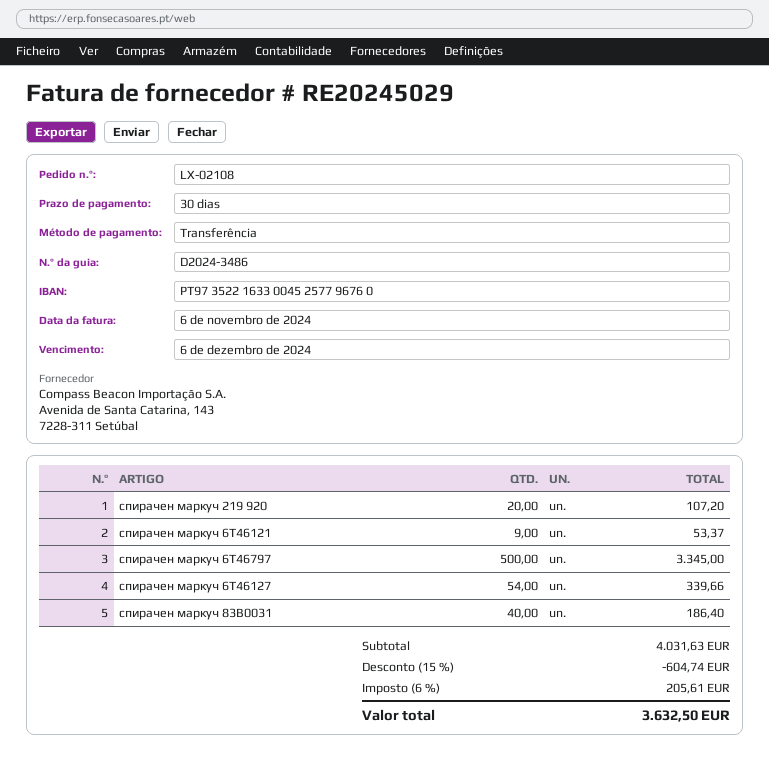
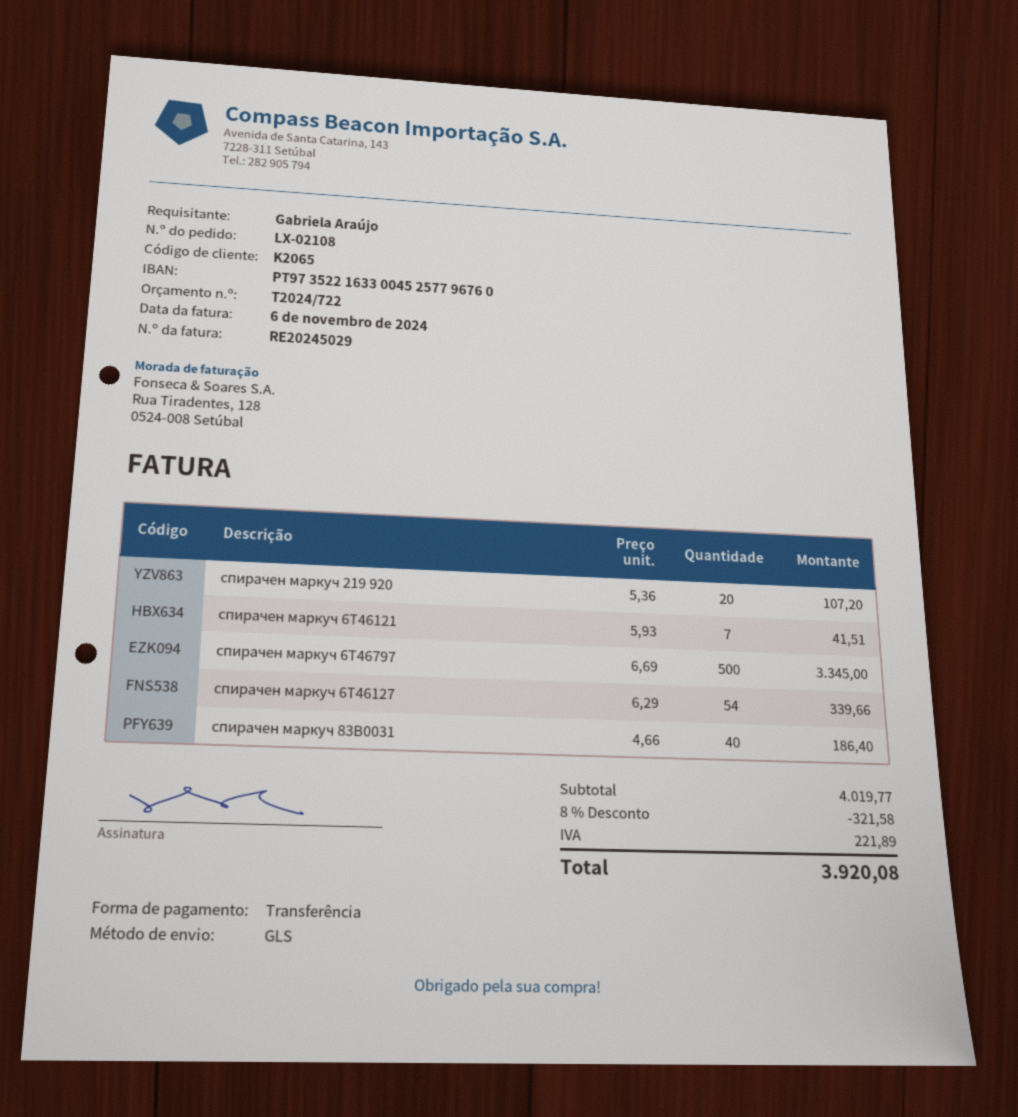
спирачен маркуч 6T46121: 9 for 53.37 -> 7 for 41.51
subtotal: 4031.63 -> 4019.77
discount: 15% = 604.74 -> 8% = 321.58
tax: 205.61 -> 221.89
total: 3632.50 -> 3920.08

